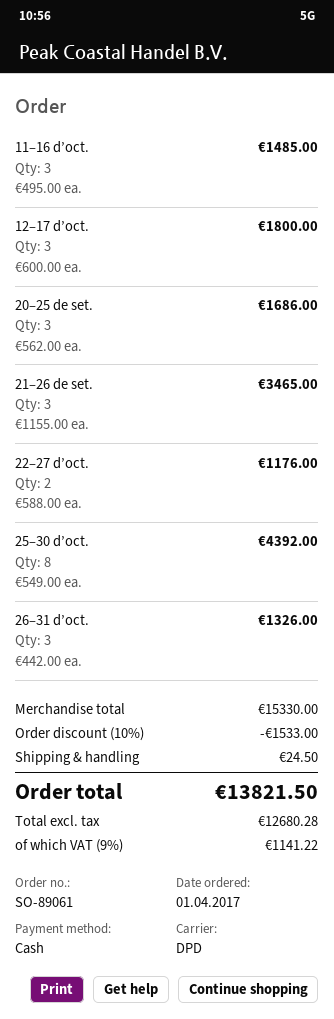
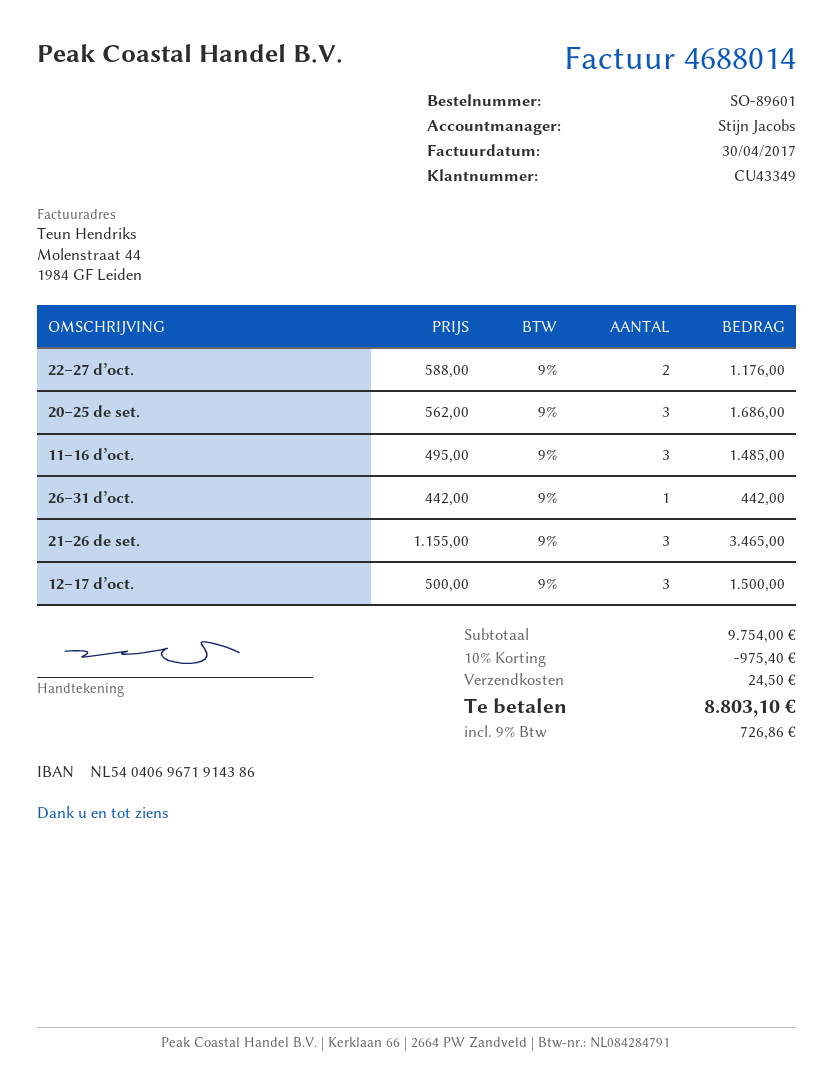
order number: SO-89061 -> SO-89601
12–17 d’oct.: 3 x 600.00 = 1800.00 -> 3 x 500.00 = 1500.00
25–30 d’oct.: 8 x 549.00 = 4392.00 -> none
26–31 d’oct.: 3 x 442.00 = 1326.00 -> 1 x 442.00 = 442.00
subtotal: 15330.00 -> 9754.00
discount: 10% = 1533.00 -> 10% = 975.40
tax: 9% = 1141.22 -> 9% = 726.86
total: 13821.50 -> 8803.10

